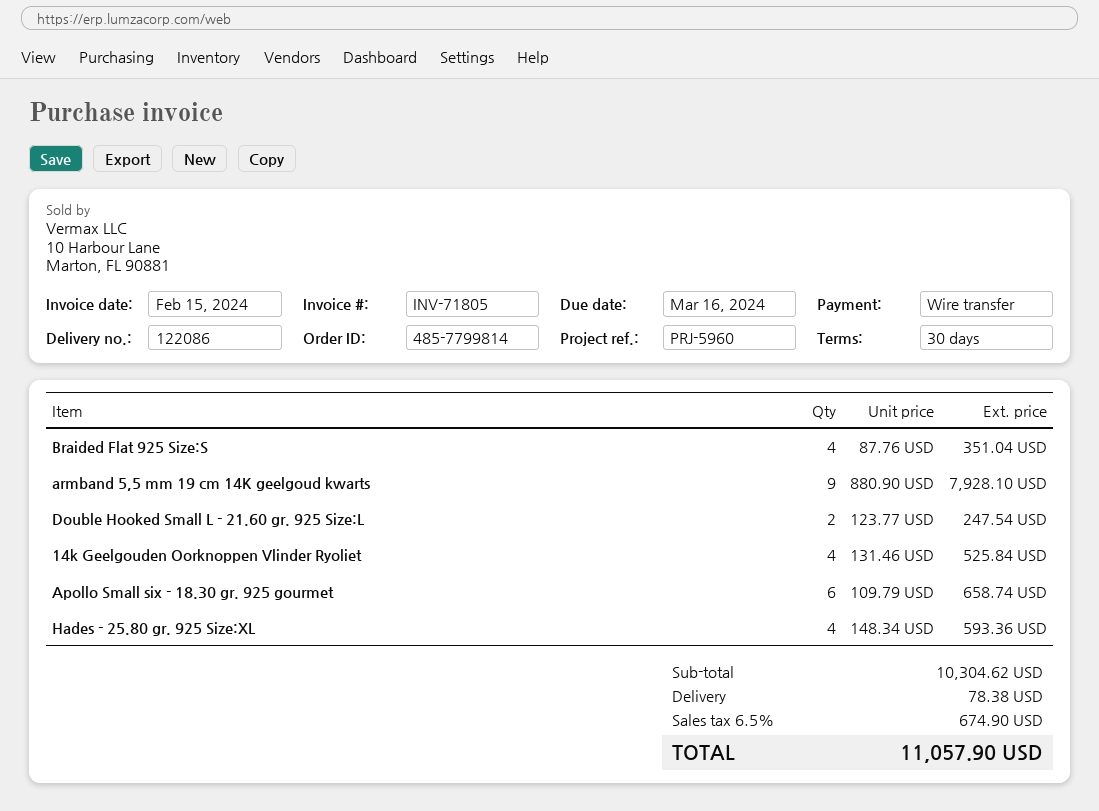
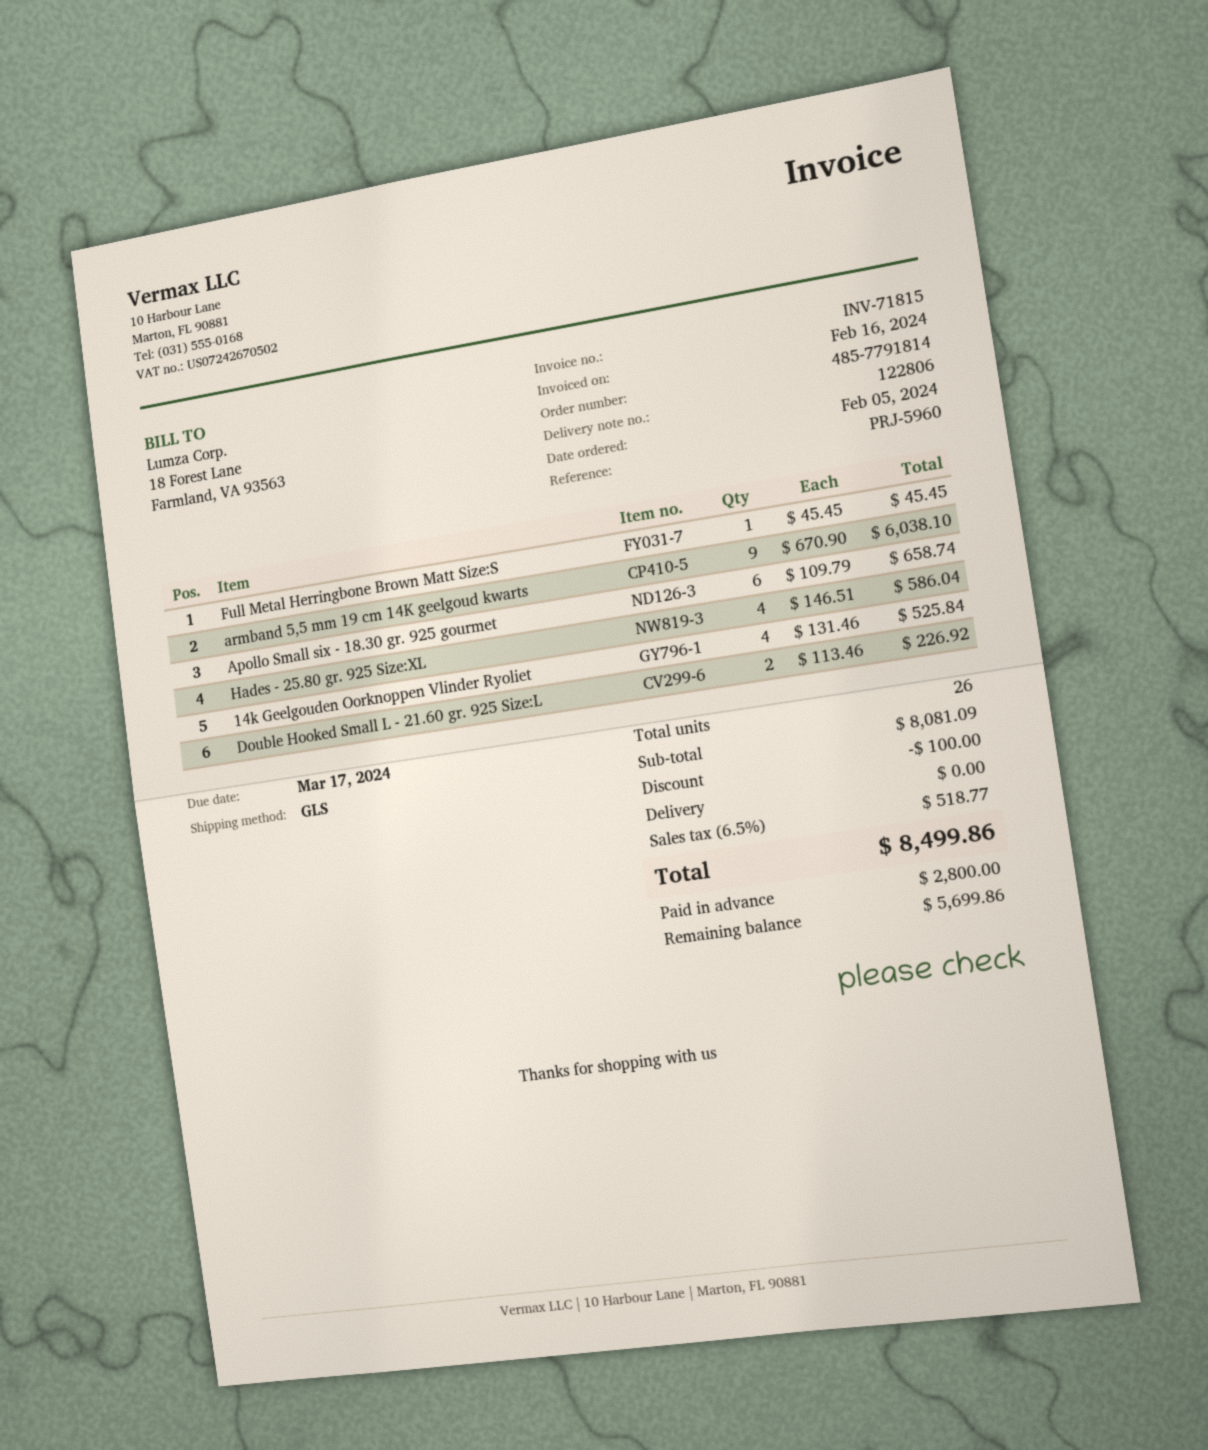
order number: 485-7799814 -> 485-7791814
delivery note number: 122086 -> 122806
invoice number: INV-71805 -> INV-71815
invoice date: 2024-02-15 -> 2024-02-16
due date: 2024-03-16 -> 2024-03-17
Braided Flat 925 Size:S: 4 x 87.76 = 351.04 -> none
armband 5,5 mm 19 cm 14K geelgoud kwarts: 9 x 880.90 = 7928.10 -> 9 x 670.90 = 6038.10
Double Hooked Small L - 21.60 gr. 925 Size:L: 2 x 123.77 = 247.54 -> 2 x 113.46 = 226.92
Hades - 25.80 gr. 925 Size:XL: 4 x 148.34 = 593.36 -> 4 x 146.51 = 586.04
Full Metal Herringbone Brown Matt Size:S: none -> 1 x 45.45 = 45.45
subtotal: 10304.62 -> 8081.09
discount: none -> 100.00
shipping: 78.38 -> 0.00
tax: 6.5% = 674.90 -> 6.5% = 518.77
total: 11057.90 -> 8499.86

